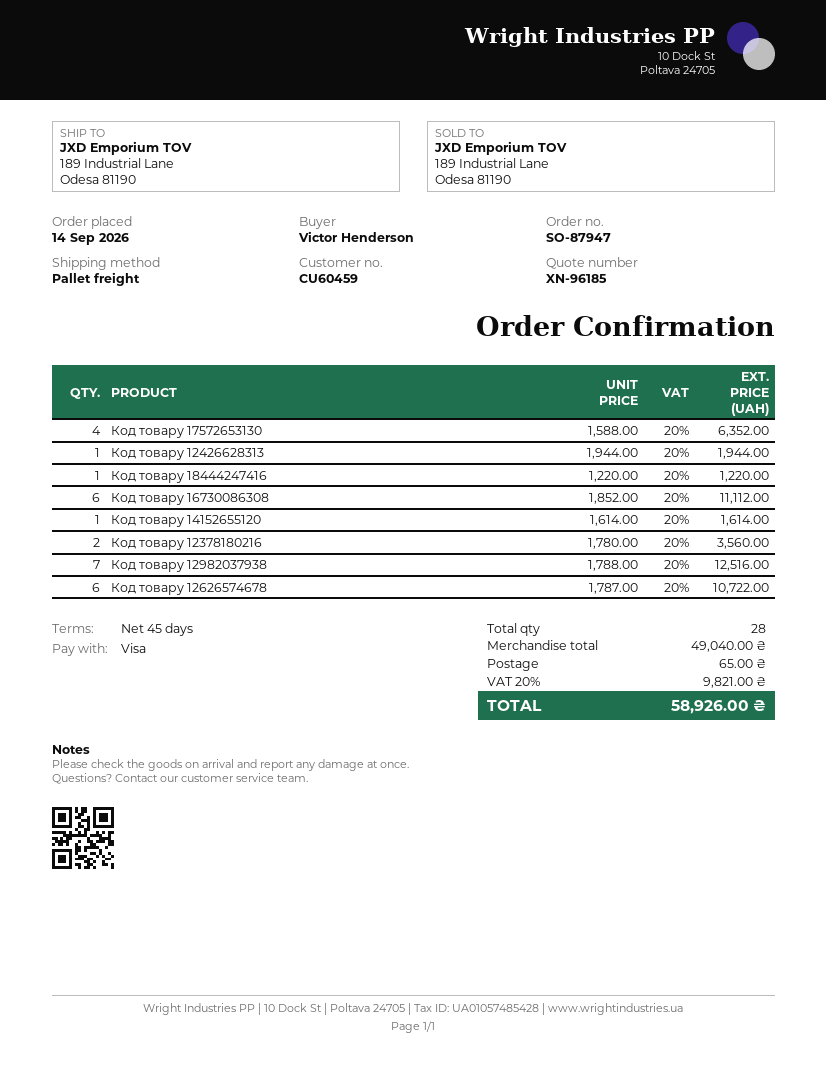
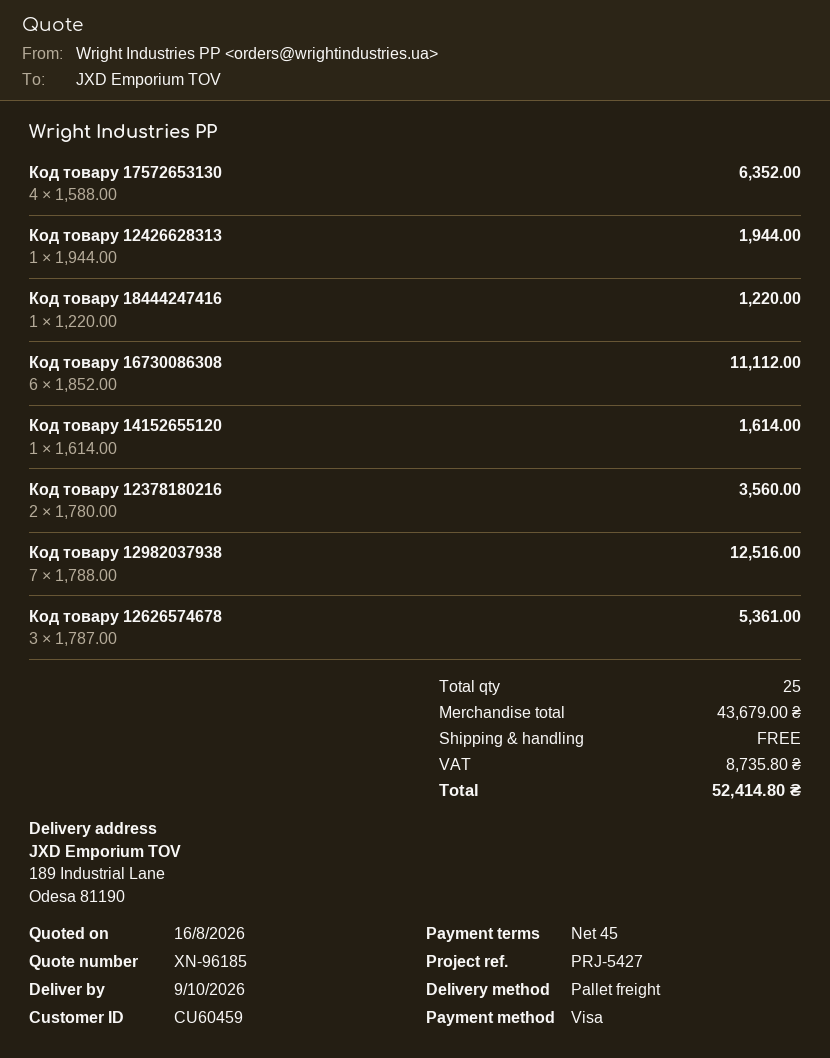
Код товару 12626574678: 6 x 1787.00 = 10722.00 -> 3 x 1787.00 = 5361.00
total quantity: 28 -> 25
subtotal: 49040.00 -> 43679.00
shipping: 65.00 -> 0.00
tax: 9821.00 -> 8735.80
total: 58926.00 -> 52414.80

